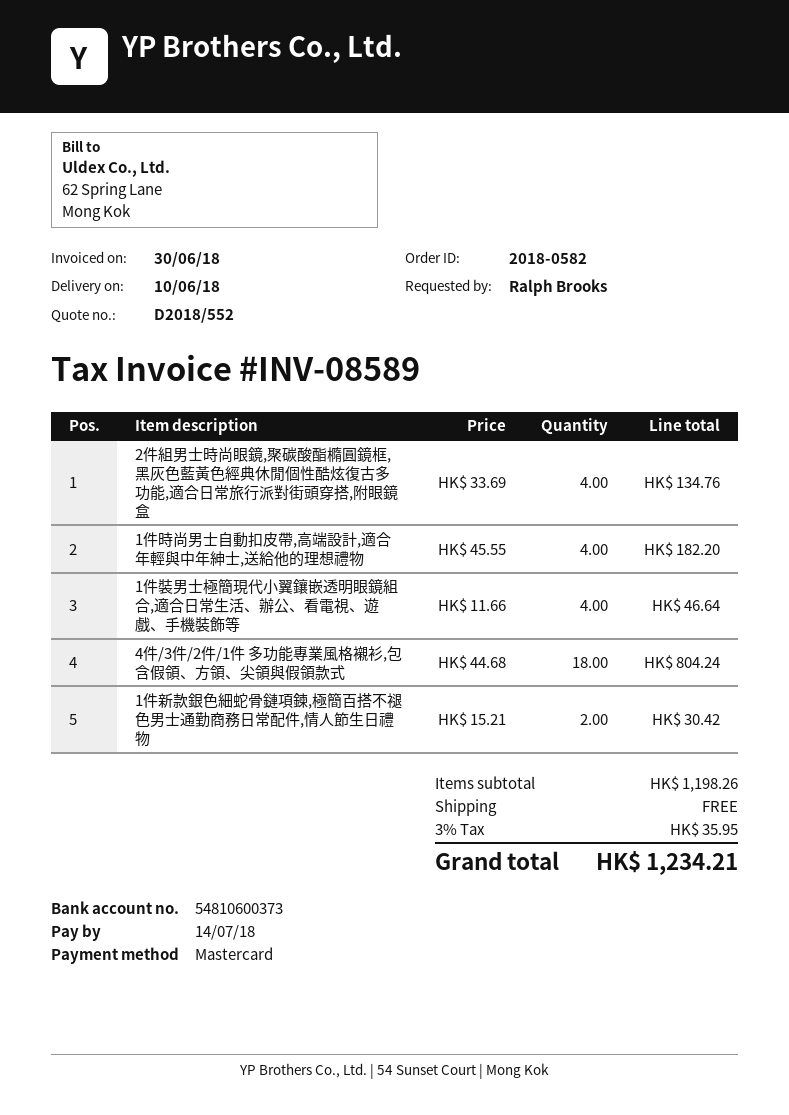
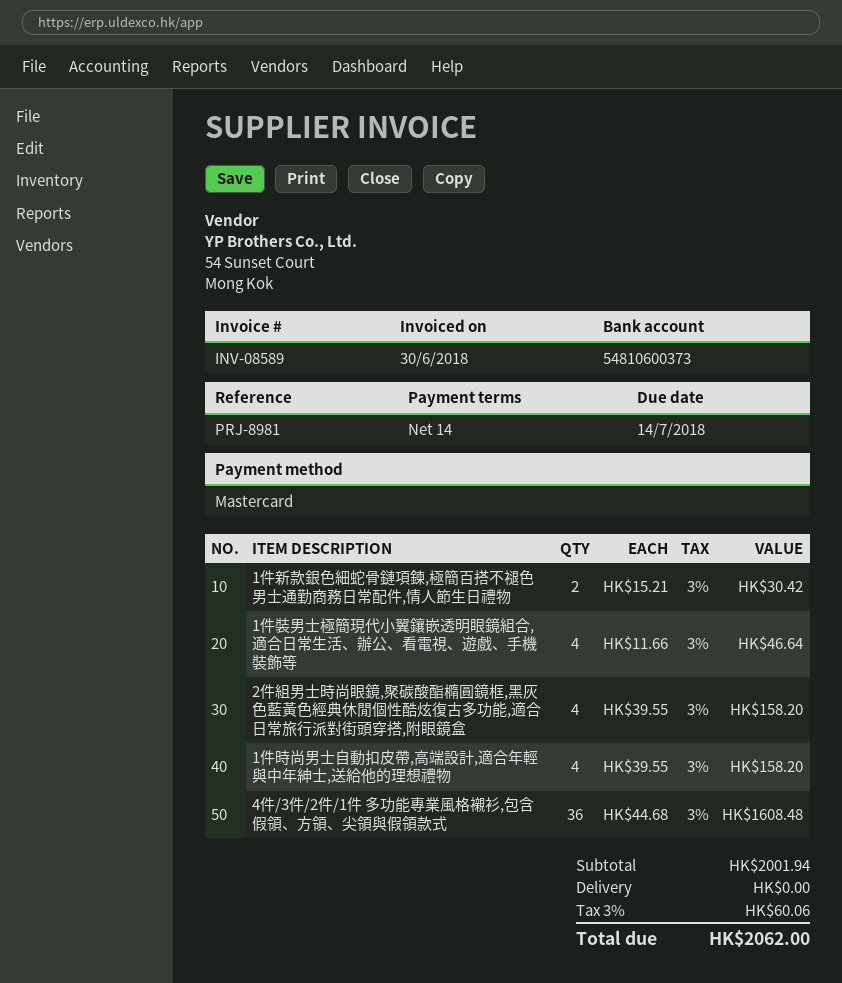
2件組男士時尚眼鏡,聚碳酸酯橢圓鏡框,黑灰色藍黃色經典休閒個性酷炫復古多功能,適合日常旅行派對街頭穿搭,附眼鏡盒: 4 x 33.69 = 134.76 -> 4 x 39.55 = 158.20
1件時尚男士自動扣皮帶,高端設計,適合年輕與中年紳士,送給他的理想禮物: 4 x 45.55 = 182.20 -> 4 x 39.55 = 158.20
4件/3件/2件/1件 多功能專業風格襯衫,包含假領、方領、尖領與假領款式: 18 x 44.68 = 804.24 -> 36 x 44.68 = 1608.48
subtotal: 1198.26 -> 2001.94
tax: 3% = 35.95 -> 3% = 60.06
total: 1234.21 -> 2062.00

